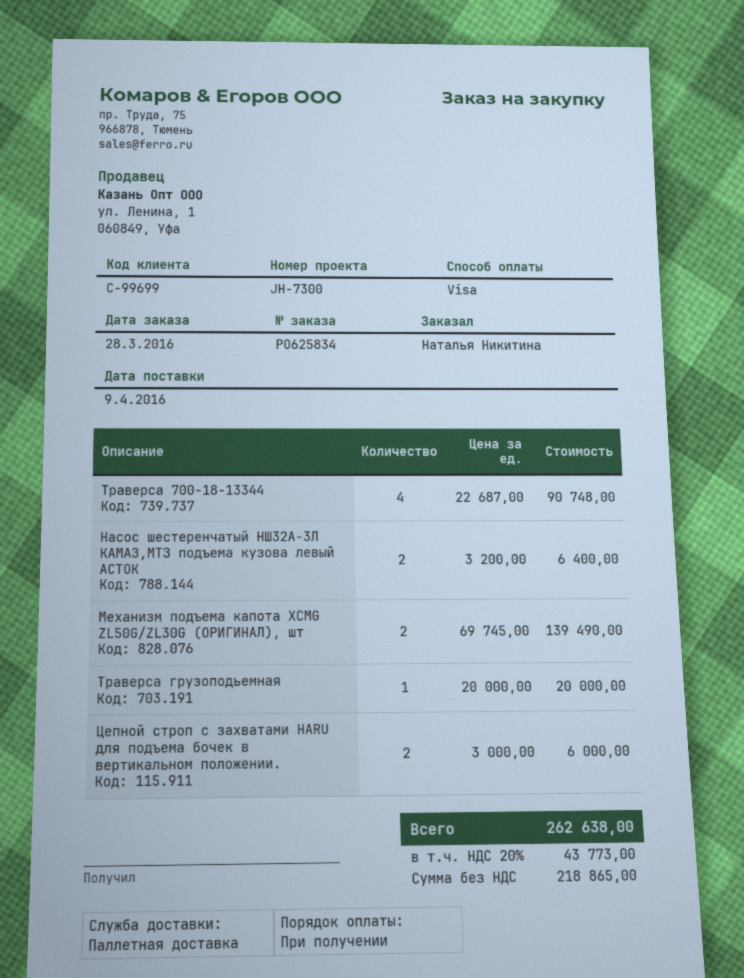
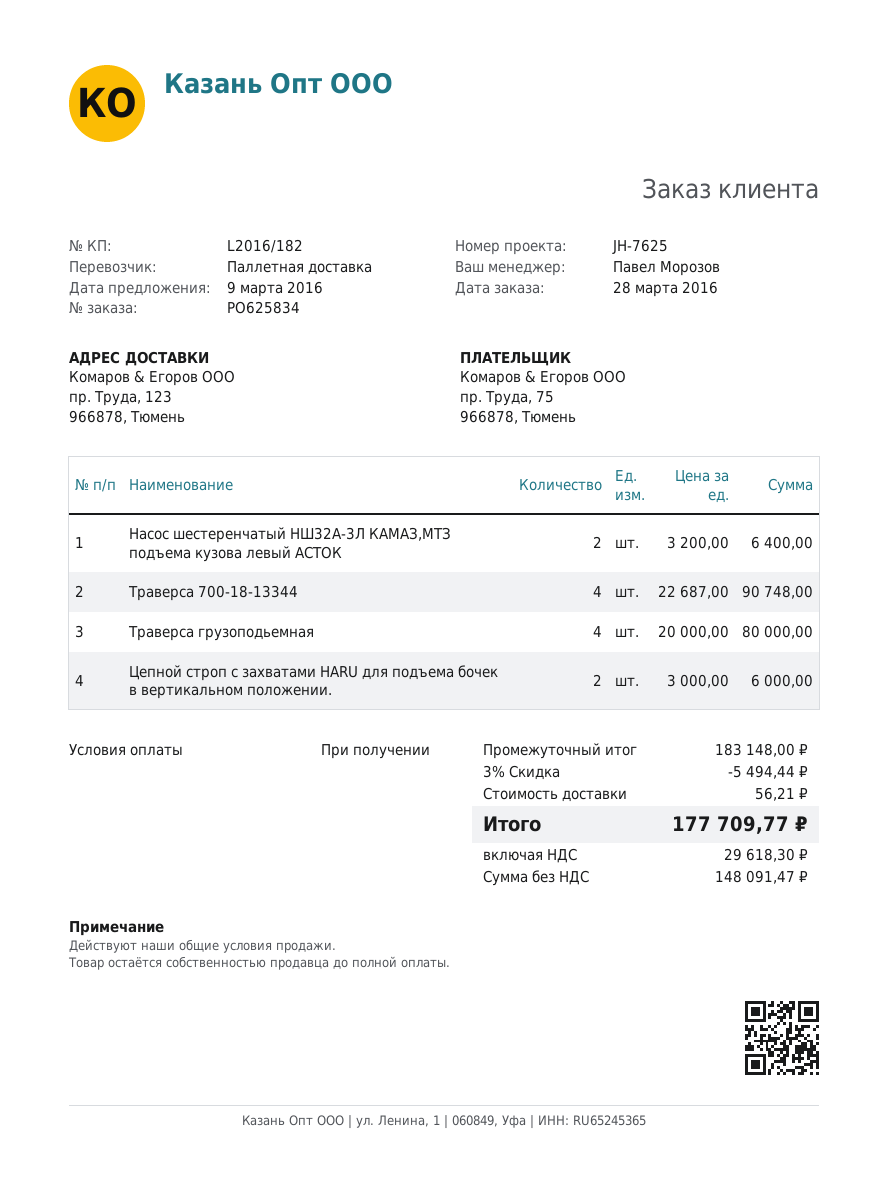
reference: JH-7300 -> JH-7625
Механизм подъема капота XCMG ZL50G/ZL30G (ОРИГИНАЛ), шт: 2 x 69745.00 = 139490.00 -> none
Траверса грузоподьемная: 1 x 20000.00 = 20000.00 -> 4 x 20000.00 = 80000.00
discount: none -> 3% = 5494.44
shipping: none -> 56.21
net: 218865.00 -> 148091.47
tax: 43773.00 -> 29618.30
total: 262638.00 -> 177709.77

